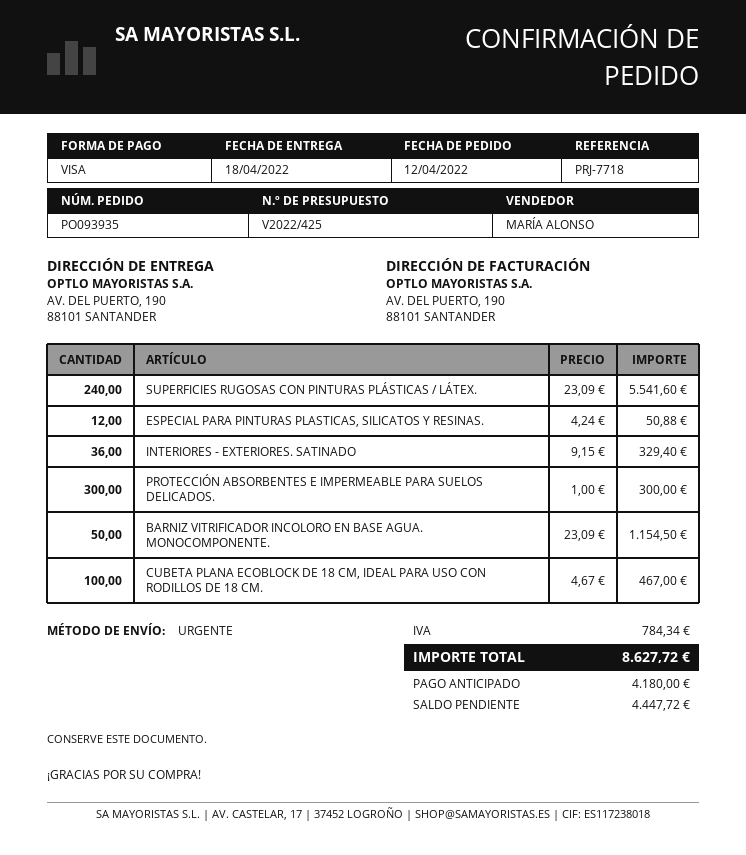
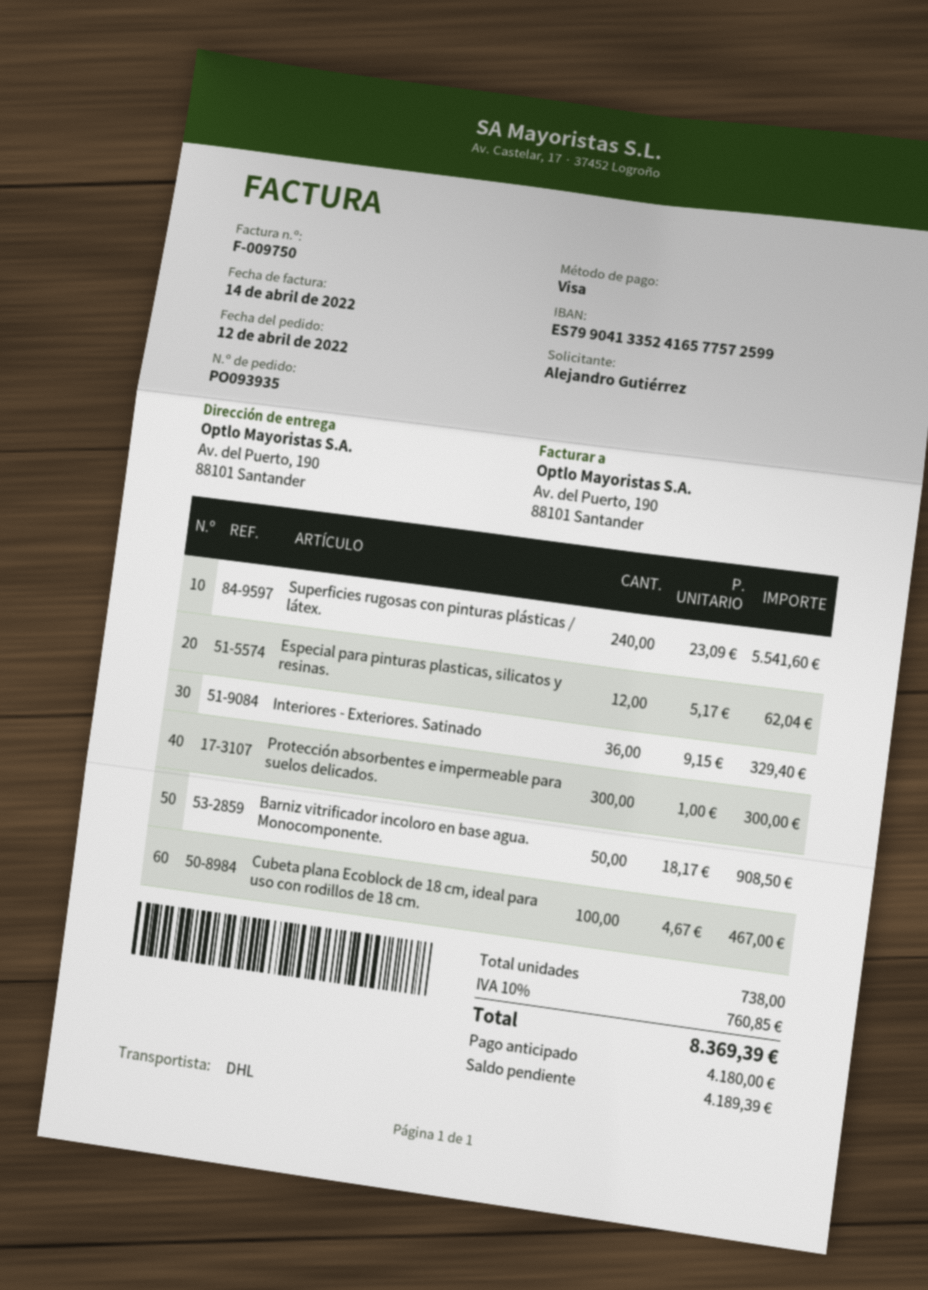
shipping method: express -> DHL
ESPECIAL PARA PINTURAS PLASTICAS, SILICATOS Y RESINAS.: 12 x 4.24 = 50.88 -> 12 x 5.17 = 62.04
BARNIZ VITRIFICADOR INCOLORO EN BASE AGUA. MONOCOMPONENTE.: 50 x 23.09 = 1154.50 -> 50 x 18.17 = 908.50
tax: 784.34 -> 760.85
total: 8627.72 -> 8369.39
balance: 4447.72 -> 4189.39

